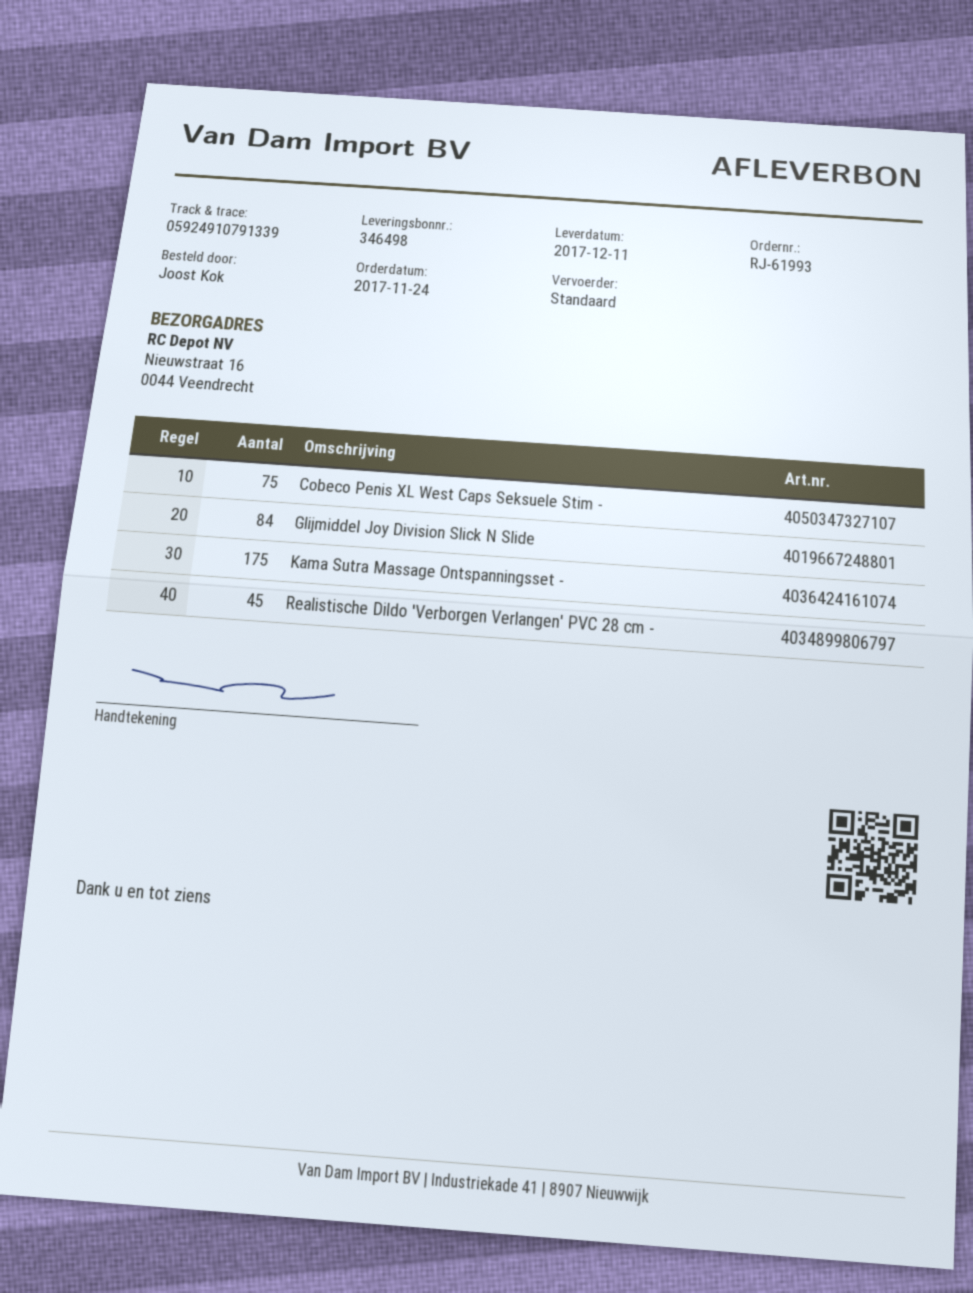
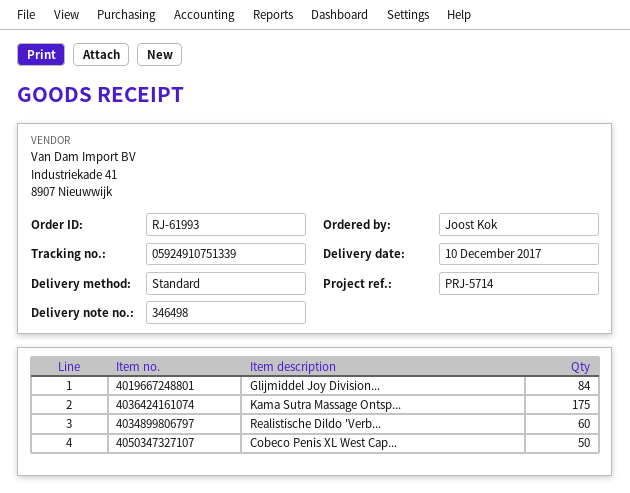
delivery date: 2017-12-11 -> 2017-12-10
tracking number: 05924910791339 -> 05924910751339
Cobeco Penis XL West Caps Seksuele Stim -: 75 -> 50
Realistische Dildo 'Verborgen Verlangen' PVC 28 cm -: 45 -> 60

